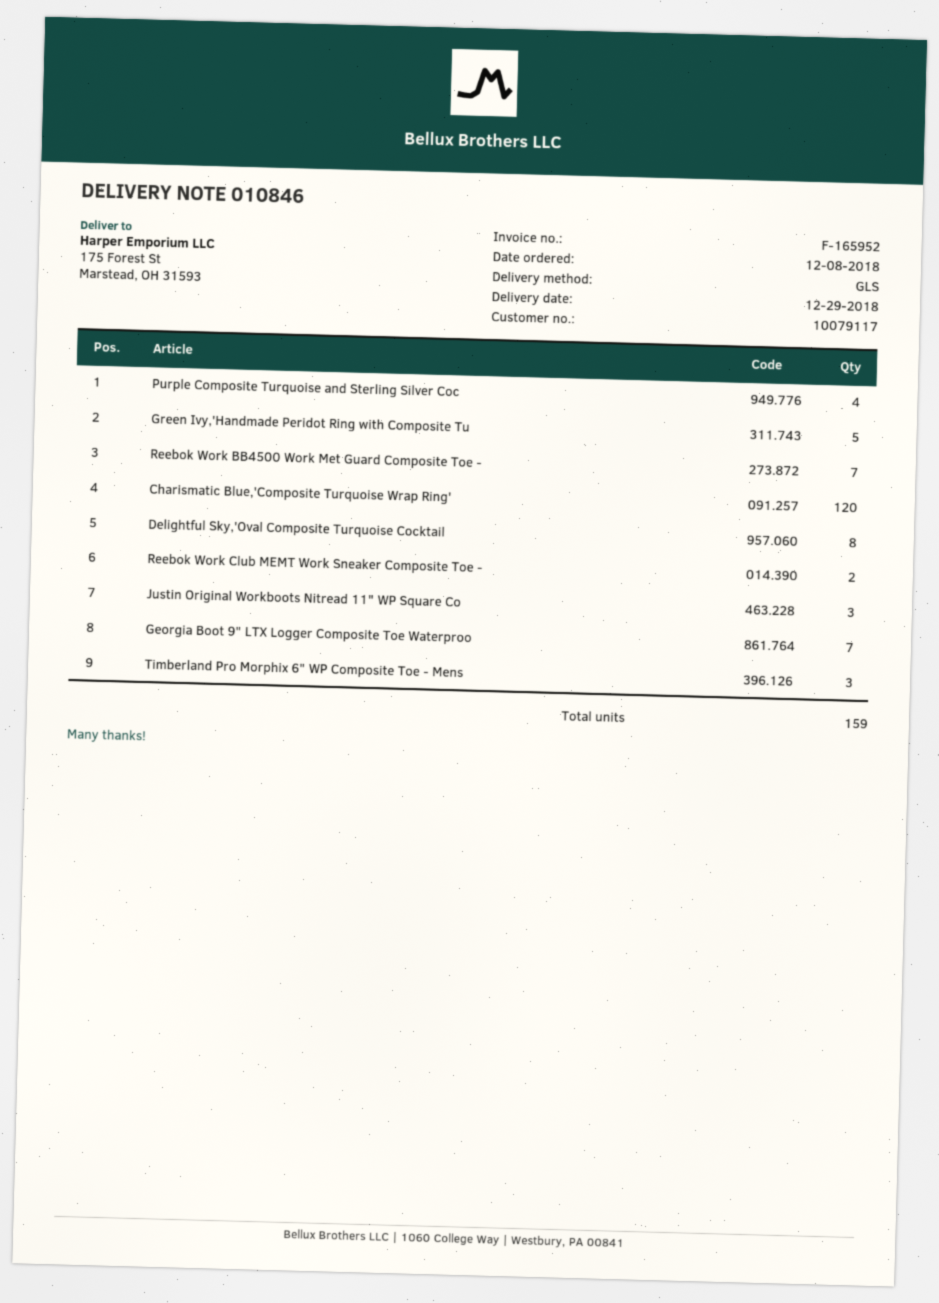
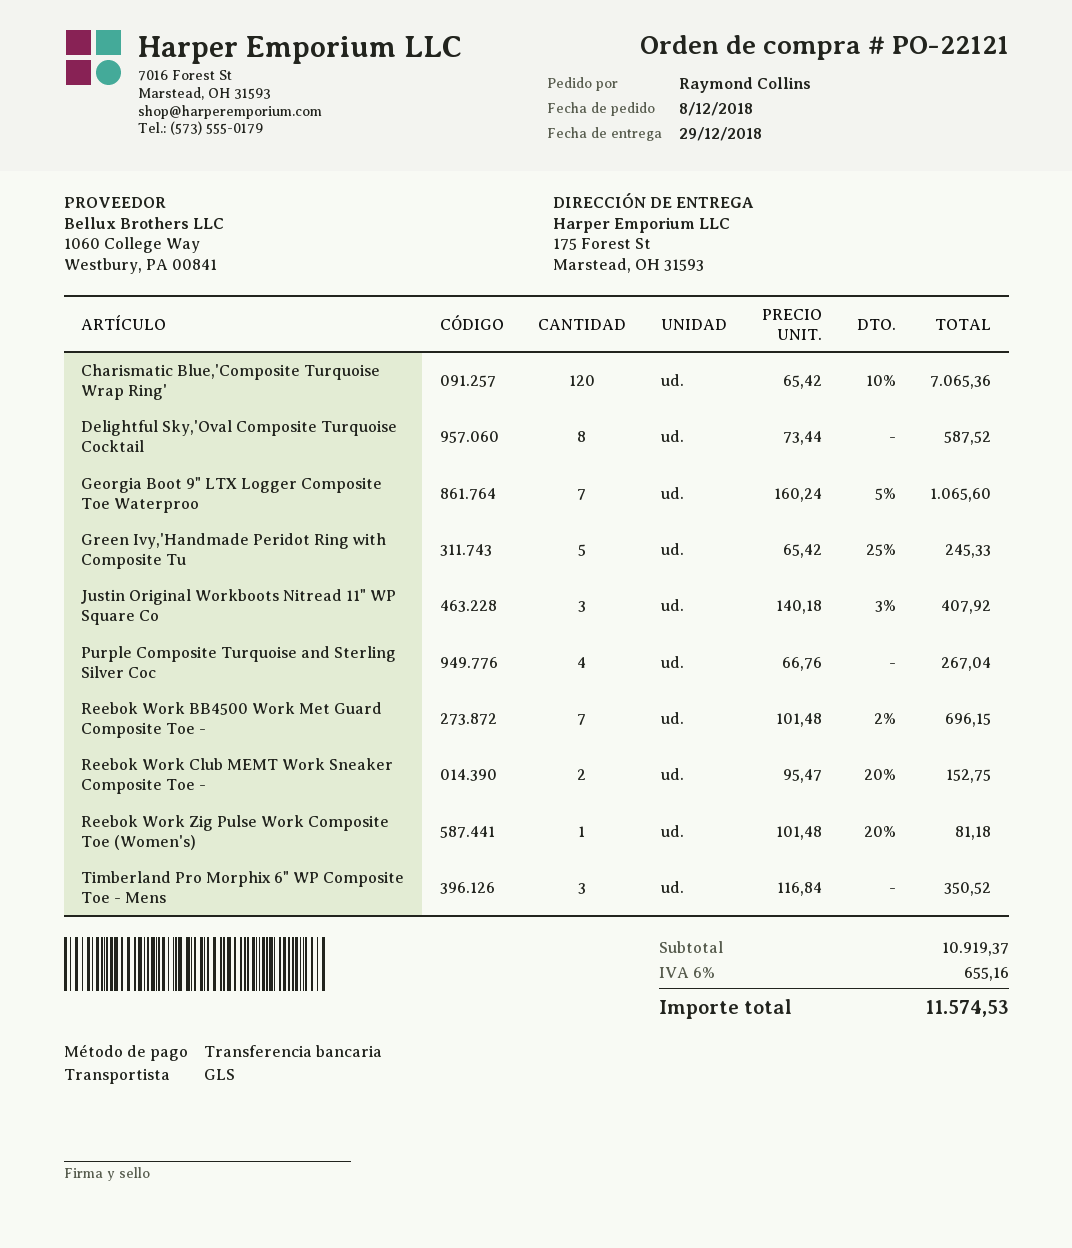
Reebok Work Zig Pulse Work Composite Toe (Women's): none -> 1

